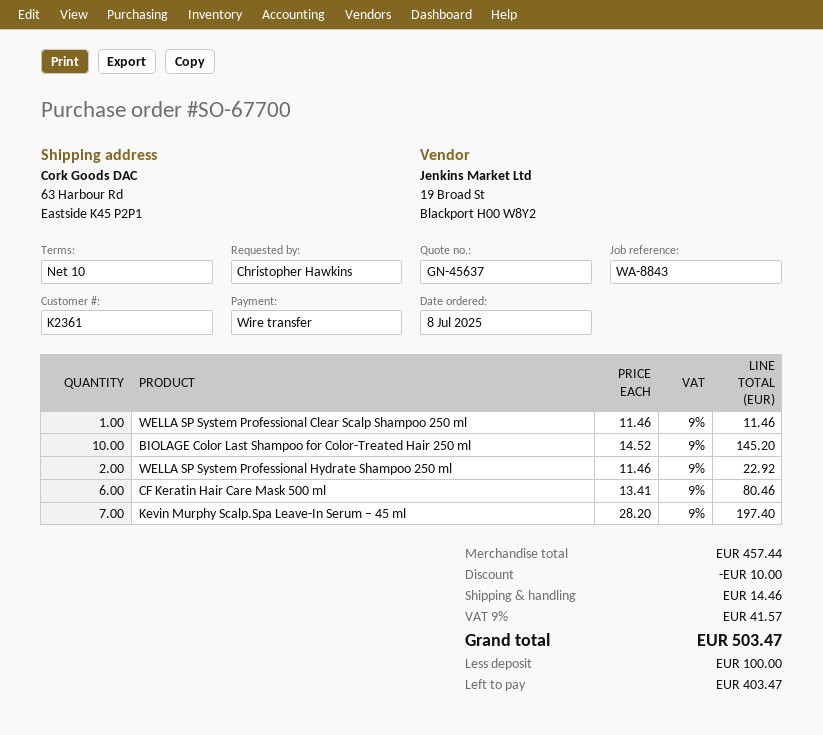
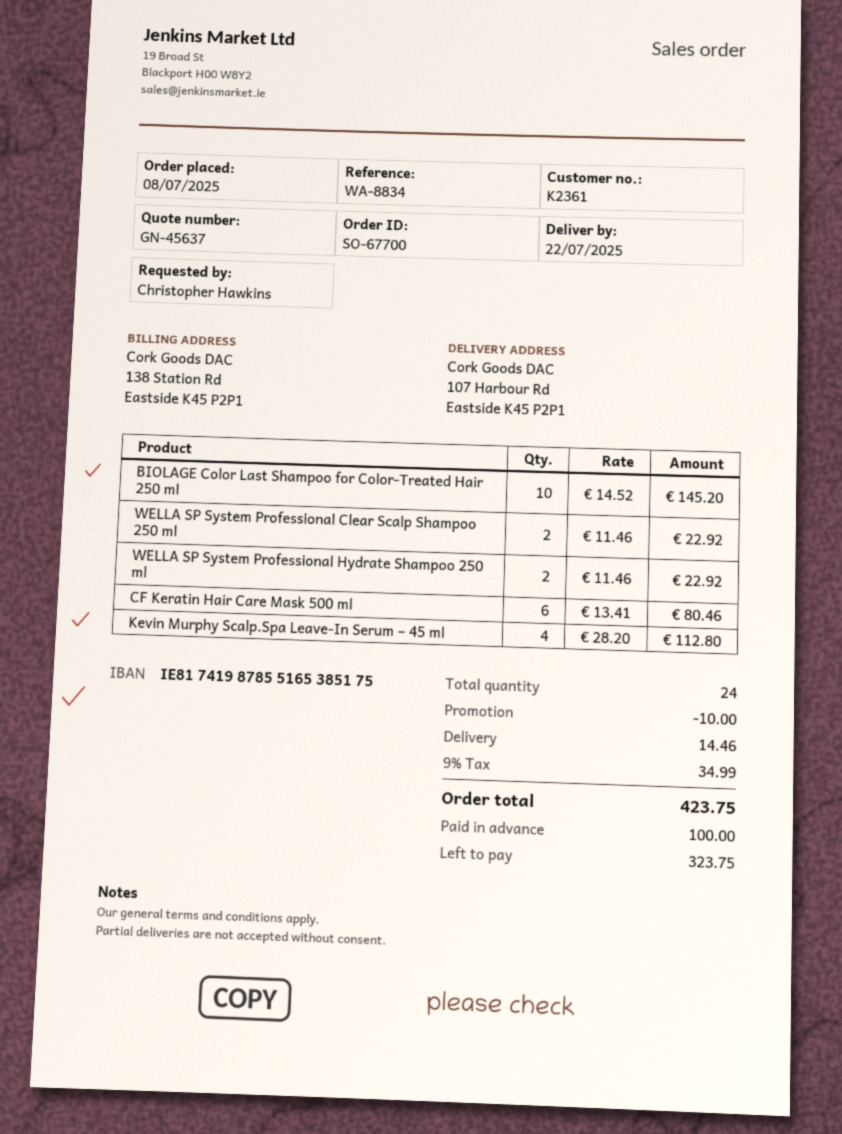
reference: WA-8843 -> WA-8834
ship to: 63 Harbour Rd, Eastside K45 P2P1 -> 107 Harbour Rd, Eastside K45 P2P1
WELLA SP System Professional Clear Scalp Shampoo 250 ml: 1 x 11.46 = 11.46 -> 2 x 11.46 = 22.92
Kevin Murphy Scalp.Spa Leave-In Serum – 45 ml: 7 x 28.20 = 197.40 -> 4 x 28.20 = 112.80
tax: 9% = 41.57 -> 9% = 34.99
total: 503.47 -> 423.75
balance: 403.47 -> 323.75

